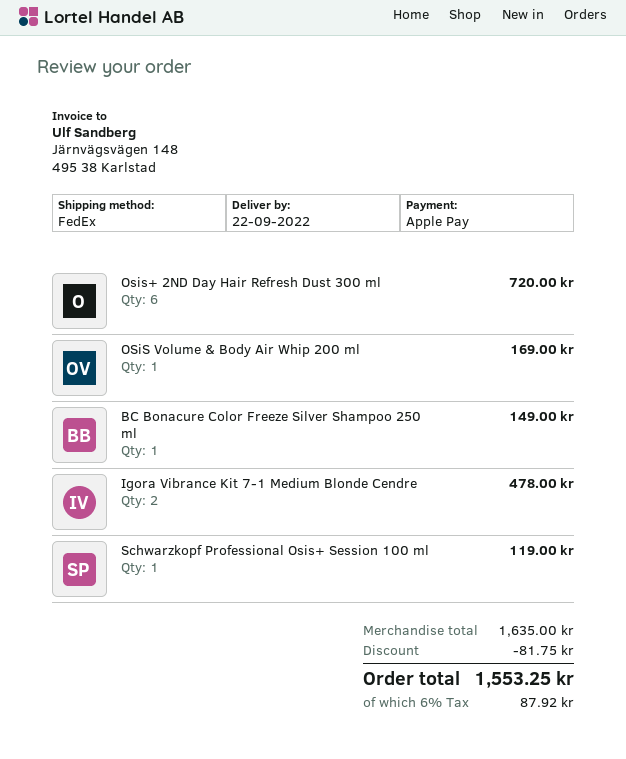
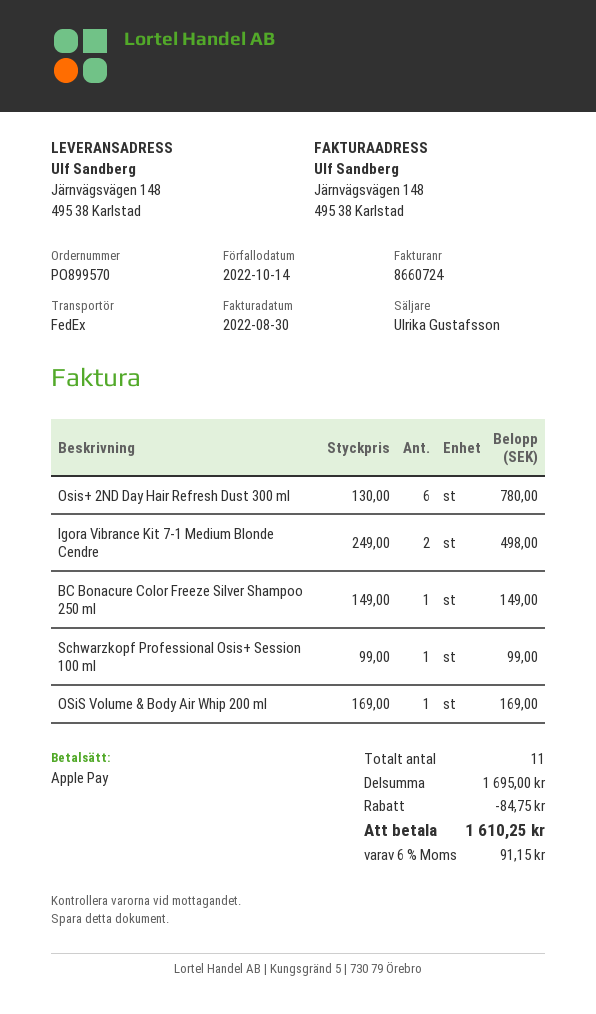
Osis+ 2ND Day Hair Refresh Dust 300 ml: 6 for 720.00 -> 6 for 780.00
Igora Vibrance Kit 7-1 Medium Blonde Cendre: 2 for 478.00 -> 2 for 498.00
Schwarzkopf Professional Osis+ Session 100 ml: 1 for 119.00 -> 1 for 99.00
subtotal: 1635.00 -> 1695.00
discount: 81.75 -> 84.75
tax: 6% = 87.92 -> 6% = 91.15
total: 1553.25 -> 1610.25

